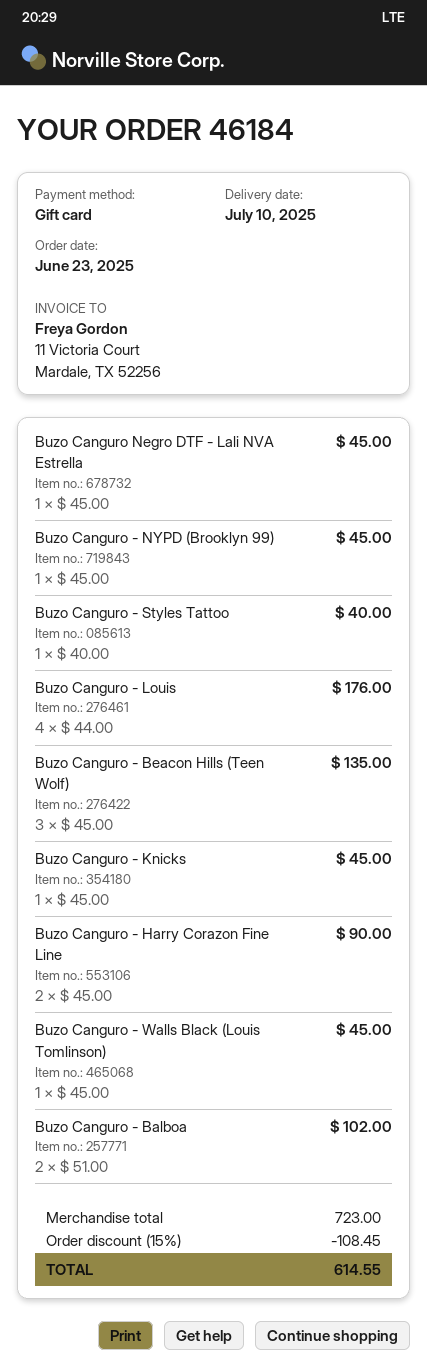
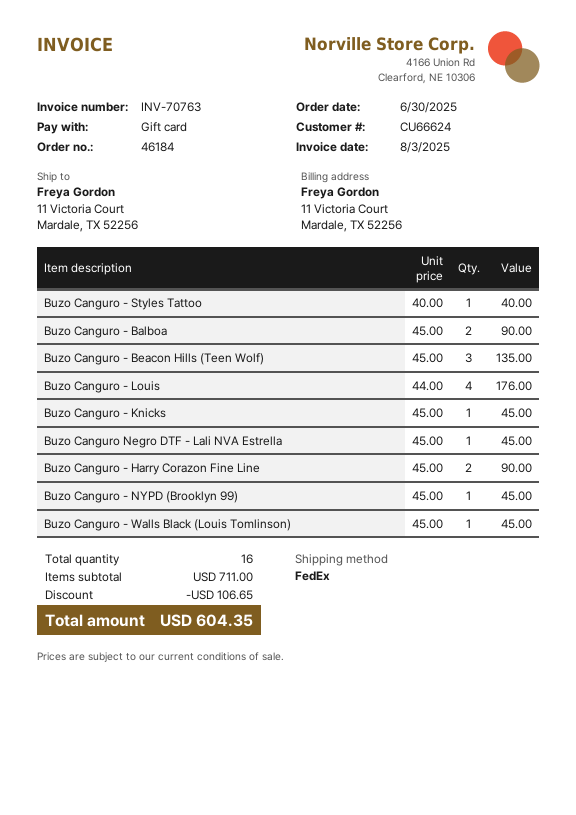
order date: 2025-06-23 -> 2025-06-30
Buzo Canguro - Balboa: 2 x 51.00 = 102.00 -> 2 x 45.00 = 90.00
subtotal: 723.00 -> 711.00
discount: 108.45 -> 106.65
total: 614.55 -> 604.35

